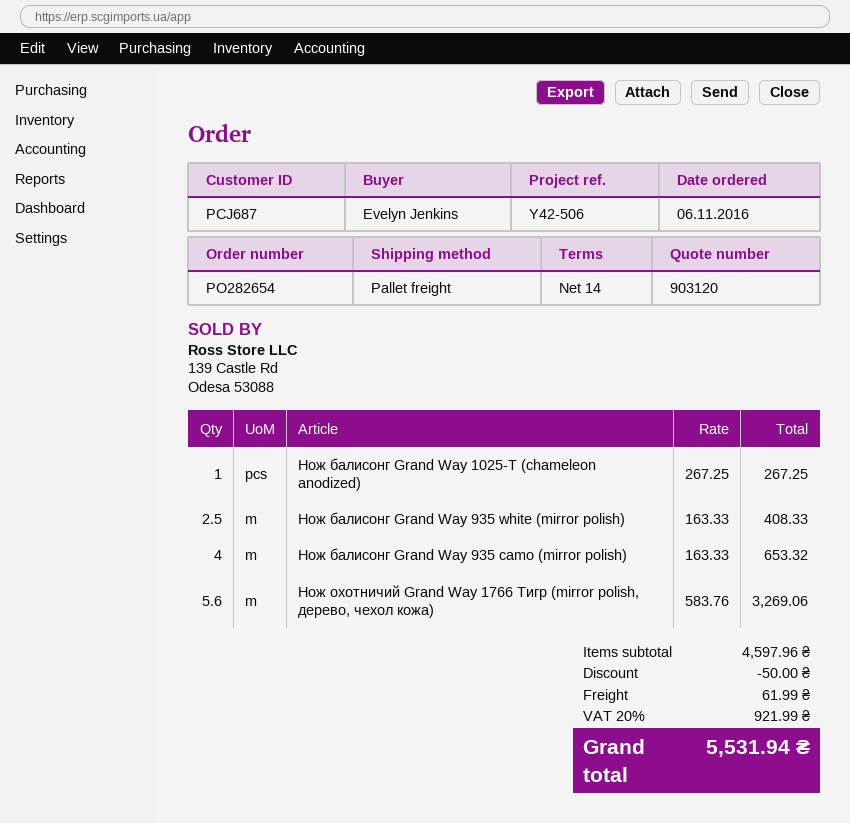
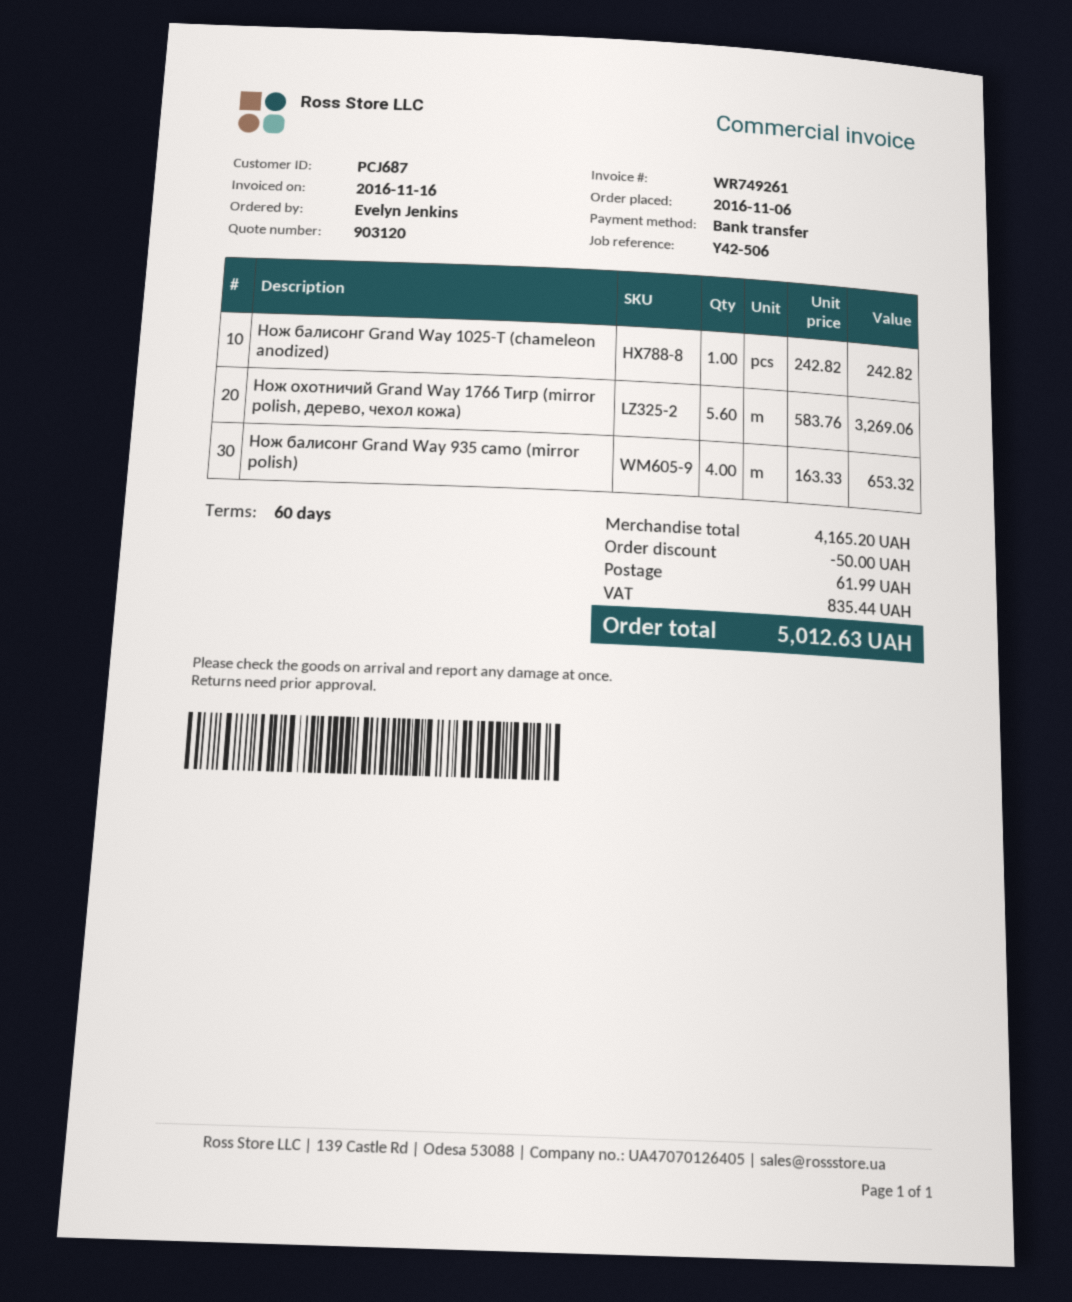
payment terms: 14 days -> 60 days
Нож балисонг Grand Way 1025-T (chameleon anodized): 1 x 267.25 = 267.25 -> 1 x 242.82 = 242.82
Нож балисонг Grand Way 935 white (mirror polish): 2.5 x 163.33 = 408.33 -> none
subtotal: 4597.96 -> 4165.20
tax: 921.99 -> 835.44
total: 5531.94 -> 5012.63

